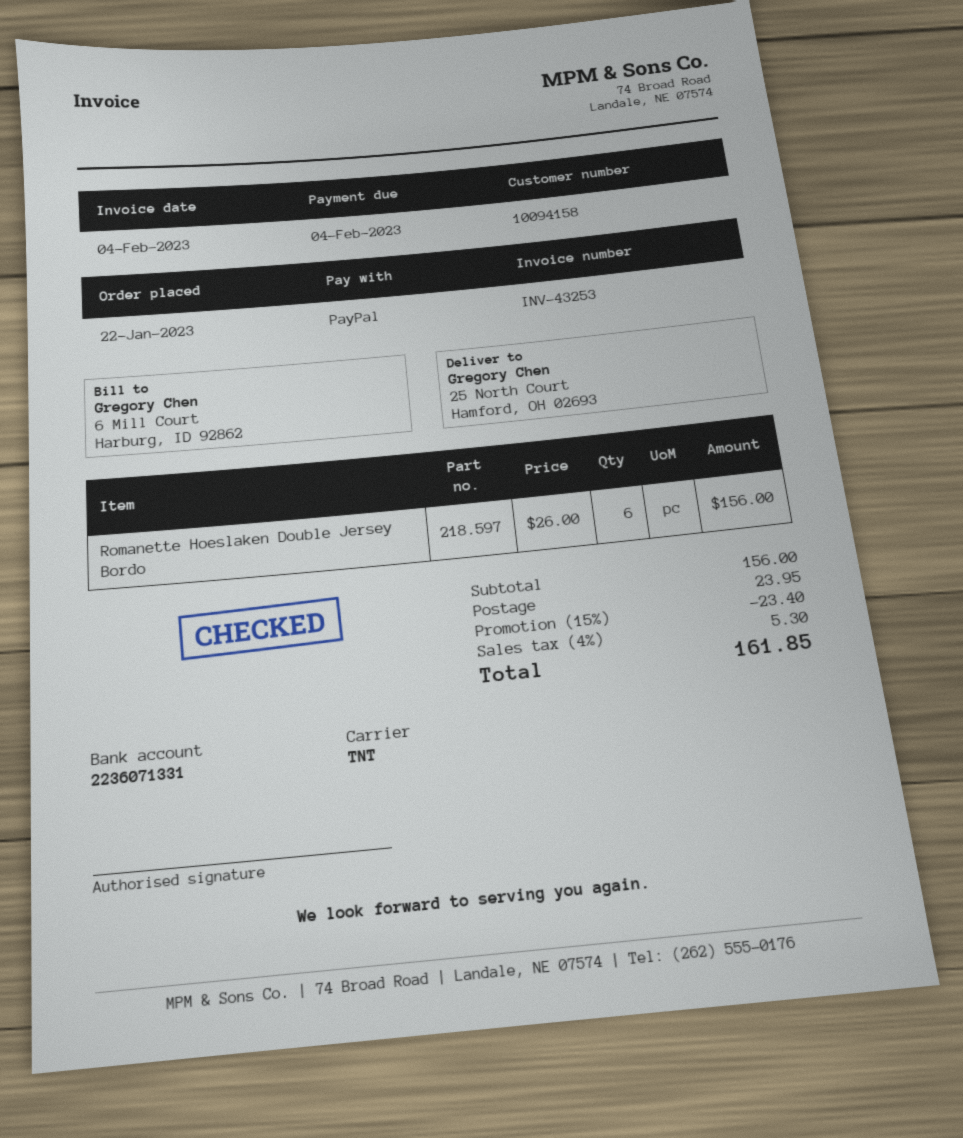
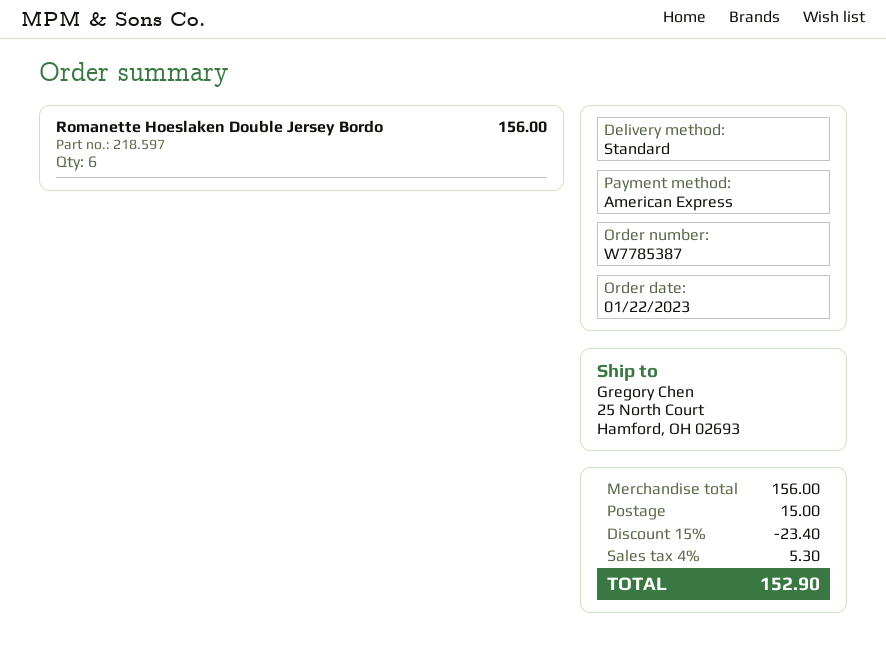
payment method: PayPal -> American Express
shipping method: TNT -> standard
shipping: 23.95 -> 15.00
total: 161.85 -> 152.90

